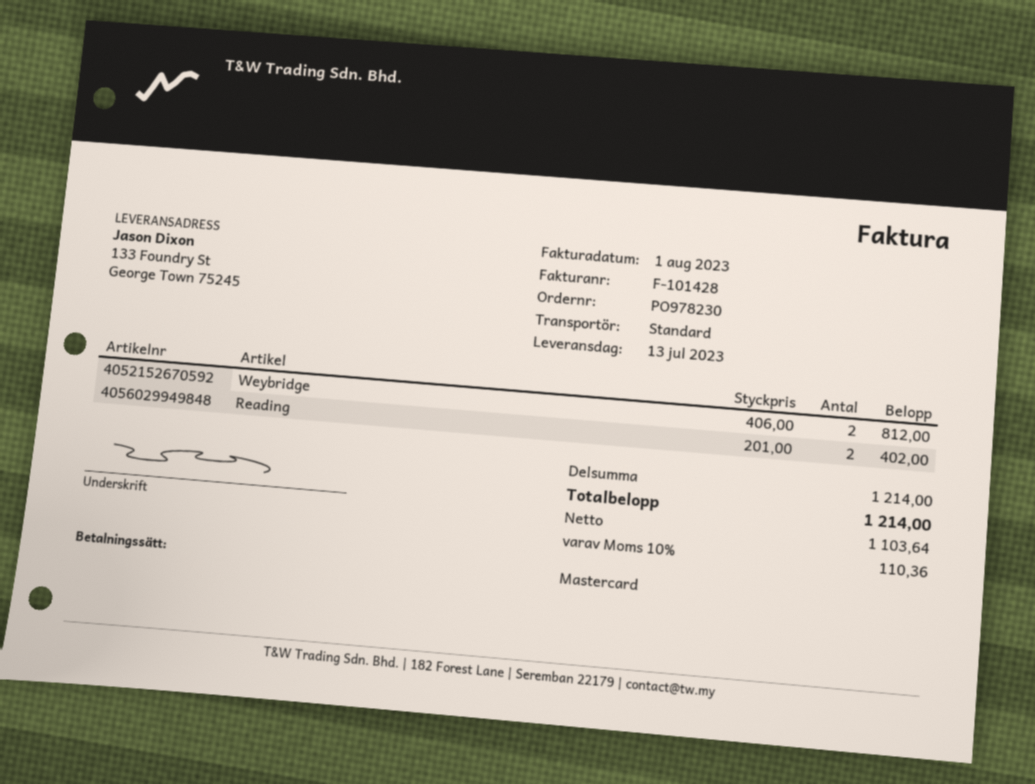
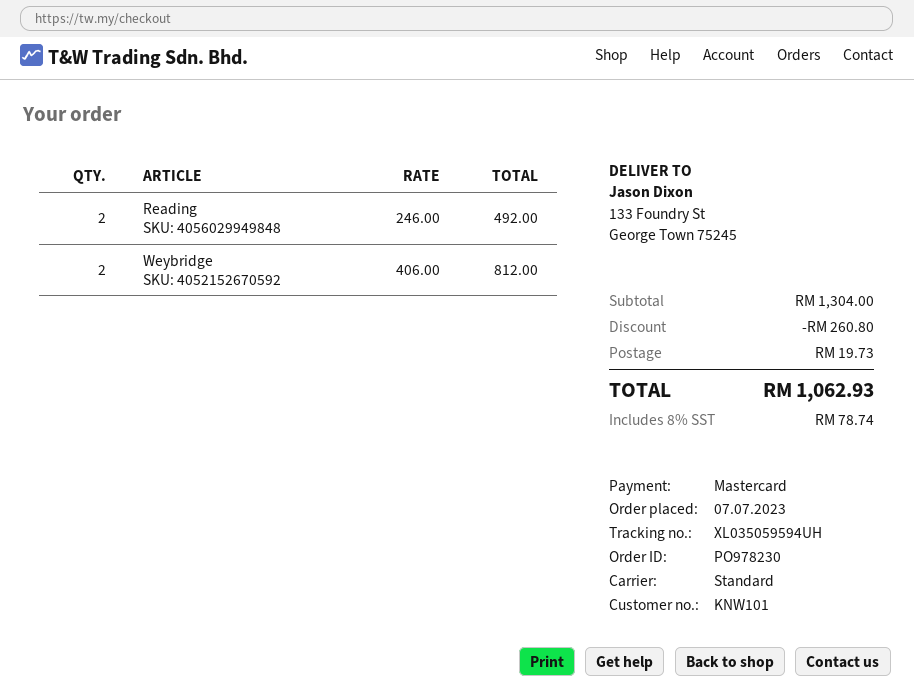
Reading: 2 x 201.00 = 402.00 -> 2 x 246.00 = 492.00
subtotal: 1214.00 -> 1304.00
discount: none -> 260.80
shipping: none -> 19.73
tax: 10% = 110.36 -> 8% = 78.74
total: 1214.00 -> 1062.93

